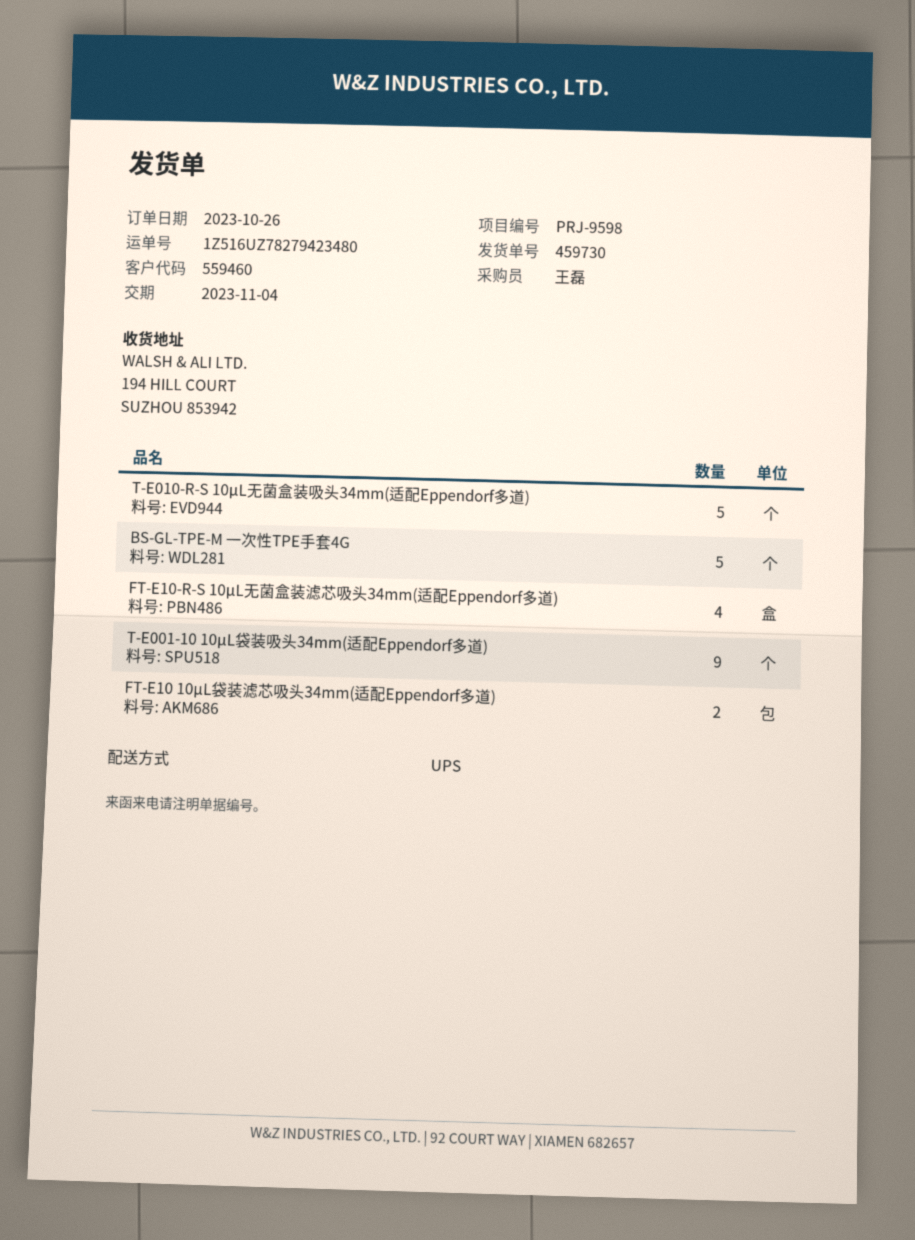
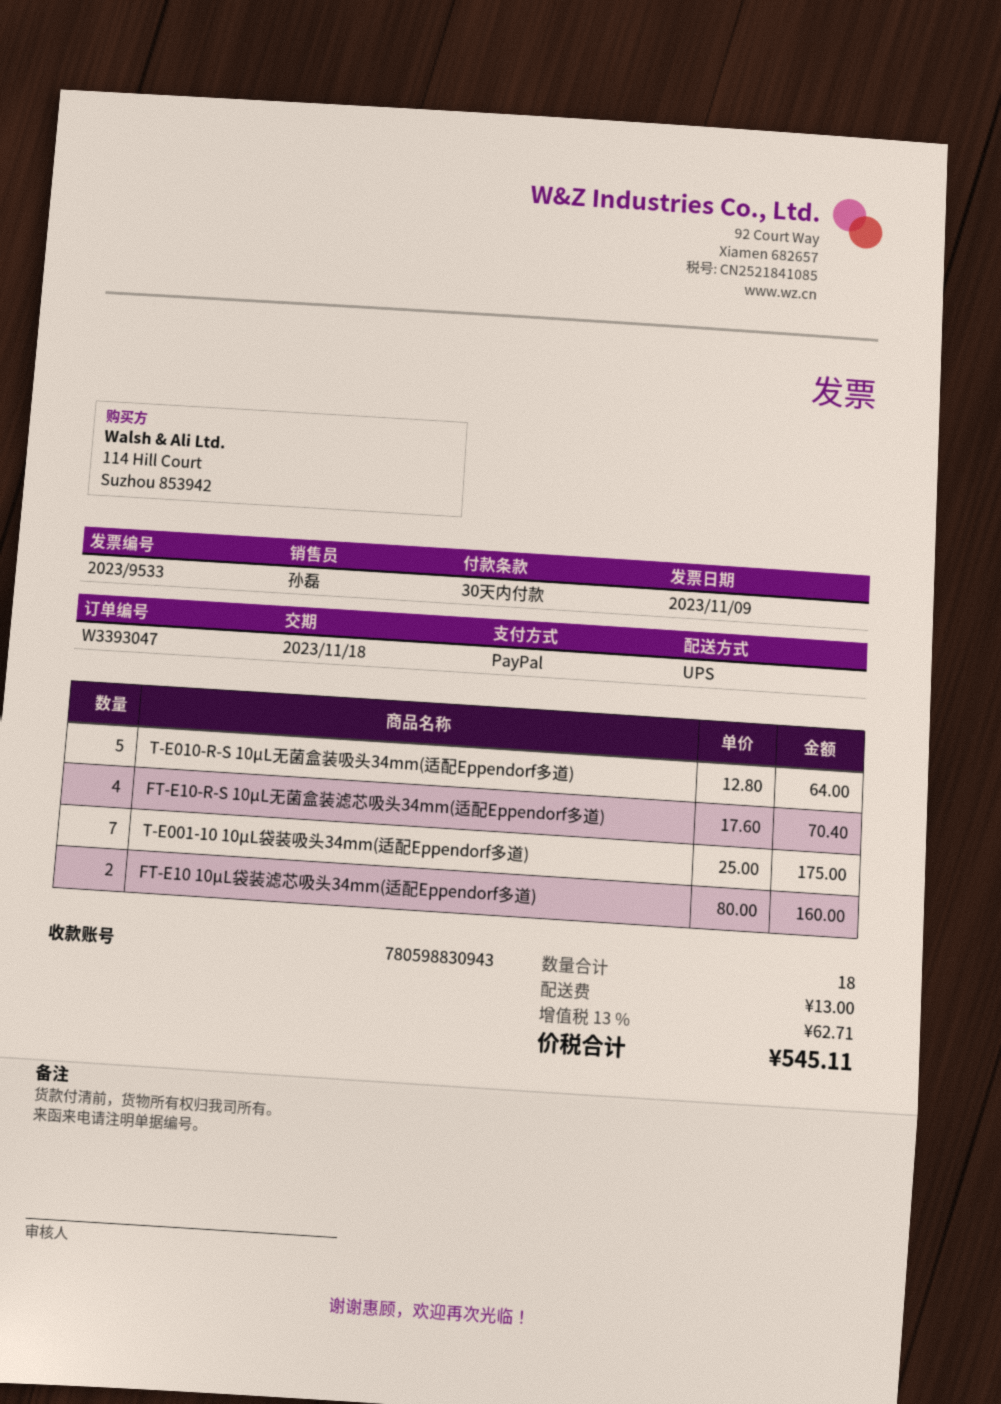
delivery date: 2023-11-04 -> 2023-11-18
BS-GL-TPE-M 一次性TPE手套4G: 5 -> none
T-E001-10 10μL袋装吸头34mm(适配Eppendorf多道): 9 -> 7

